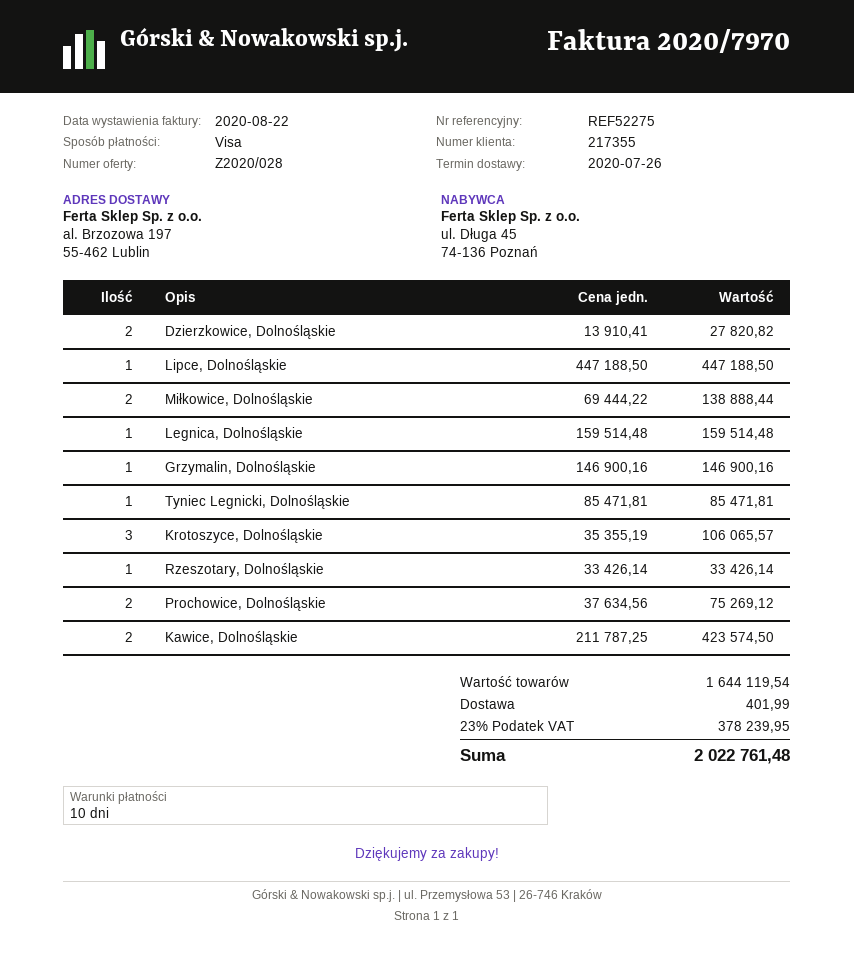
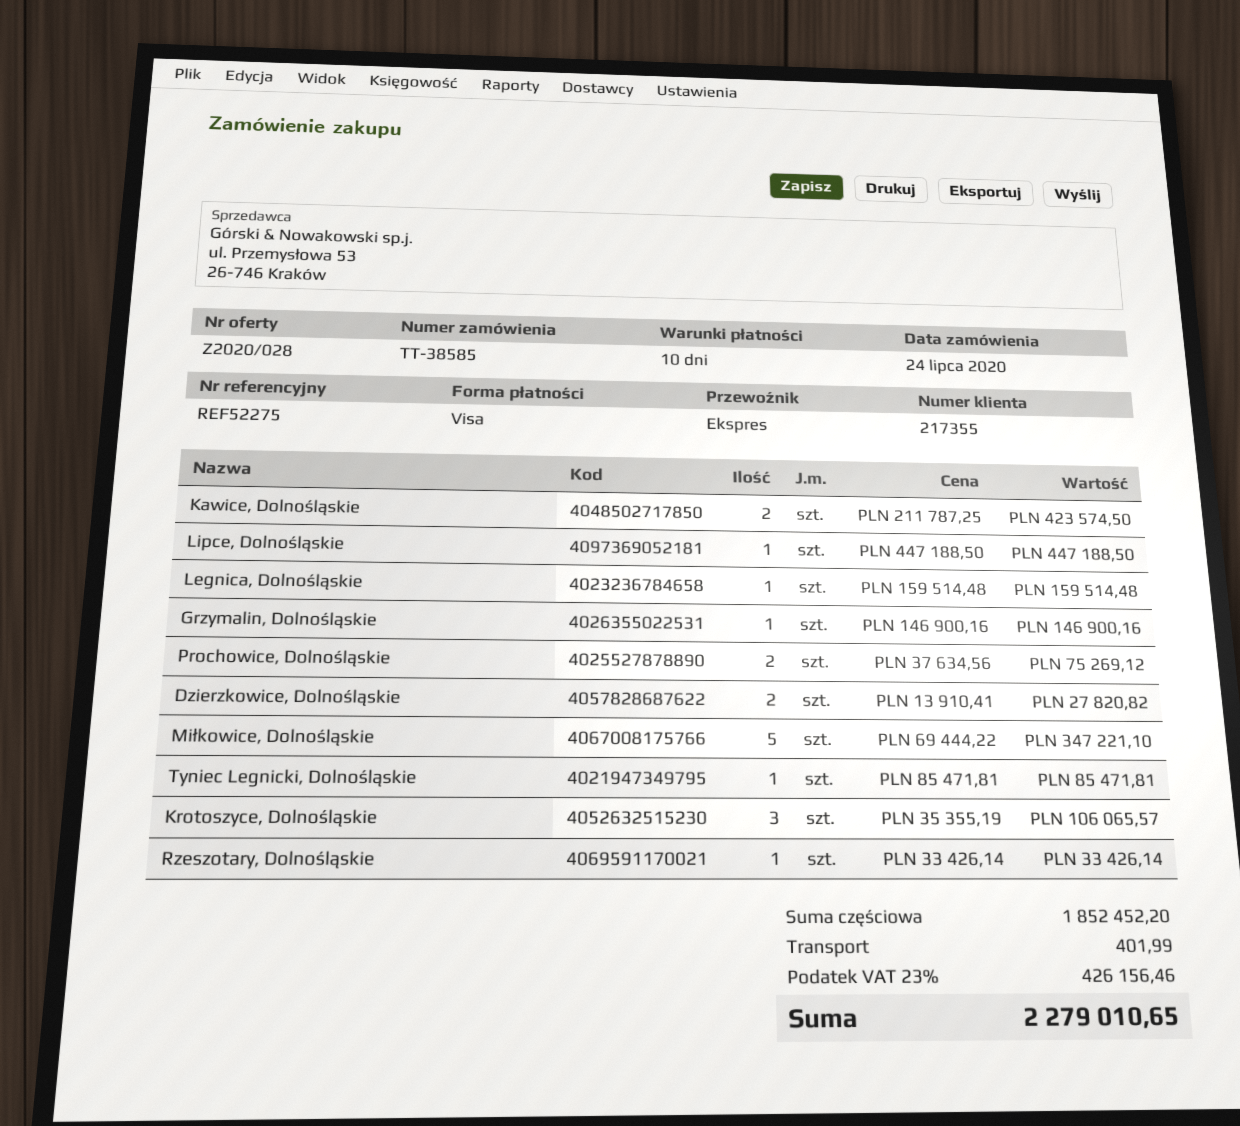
Miłkowice, Dolnośląskie: 2 x 69444.22 = 138888.44 -> 5 x 69444.22 = 347221.10
subtotal: 1644119.54 -> 1852452.20
tax: 23% = 378239.95 -> 23% = 426156.46
total: 2022761.48 -> 2279010.65

